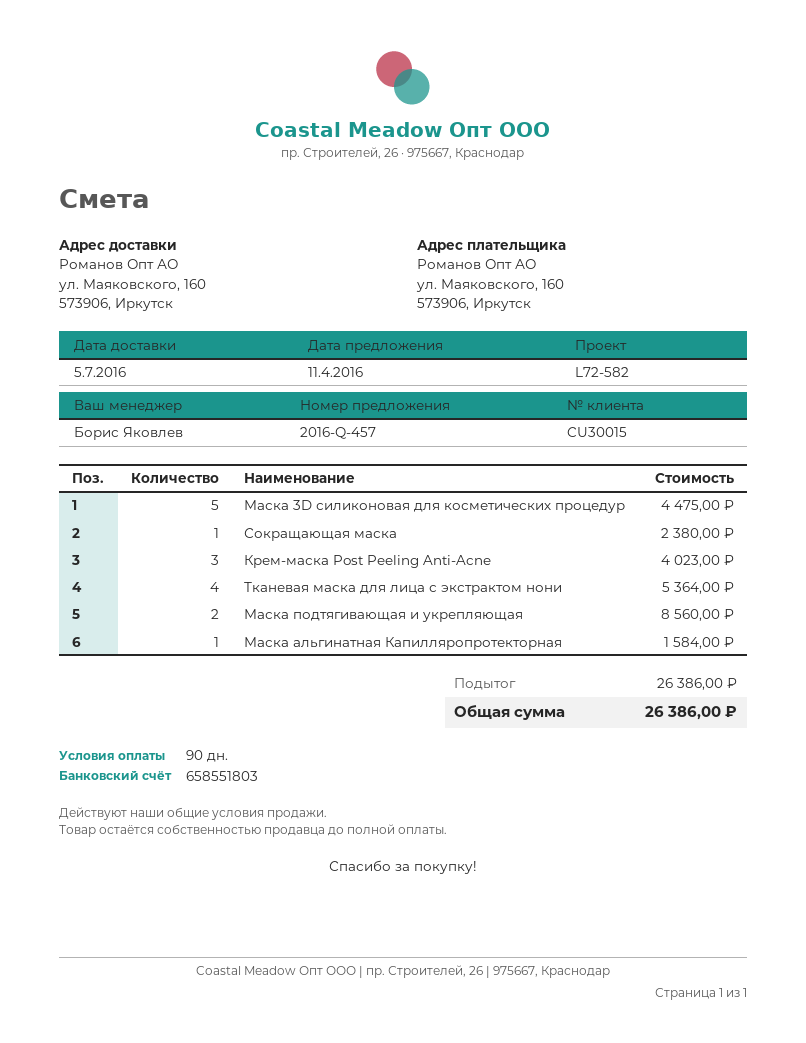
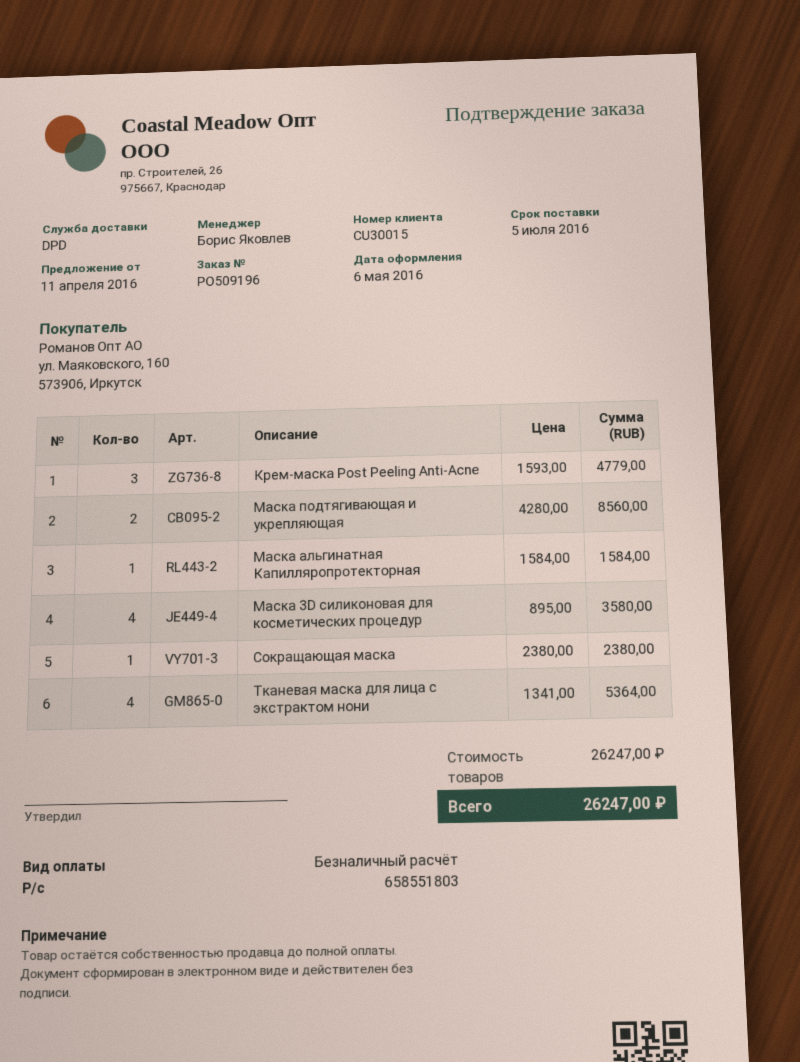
Маска 3D силиконовая для косметических процедур: 5 for 4475.00 -> 4 for 3580.00
Крем-маска Post Peeling Anti-Acne: 3 for 4023.00 -> 3 for 4779.00
subtotal: 26386.00 -> 26247.00
total: 26386.00 -> 26247.00

